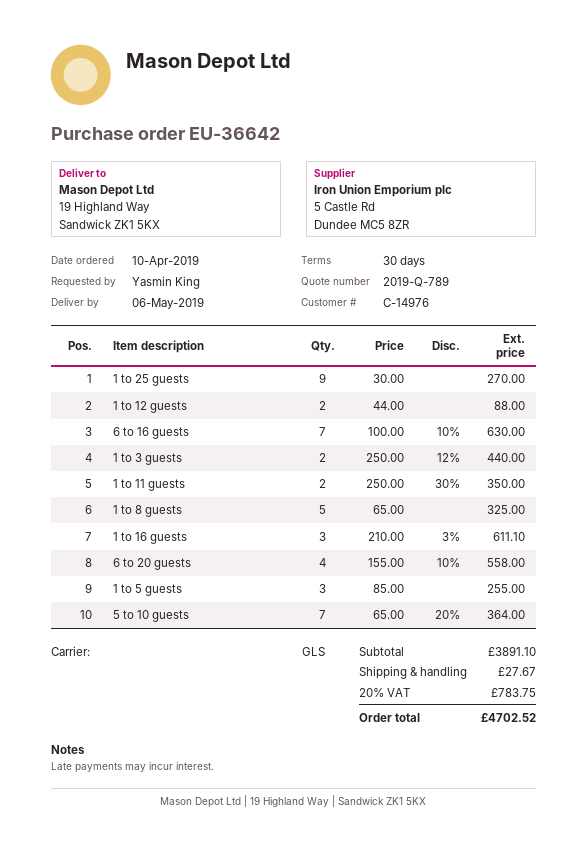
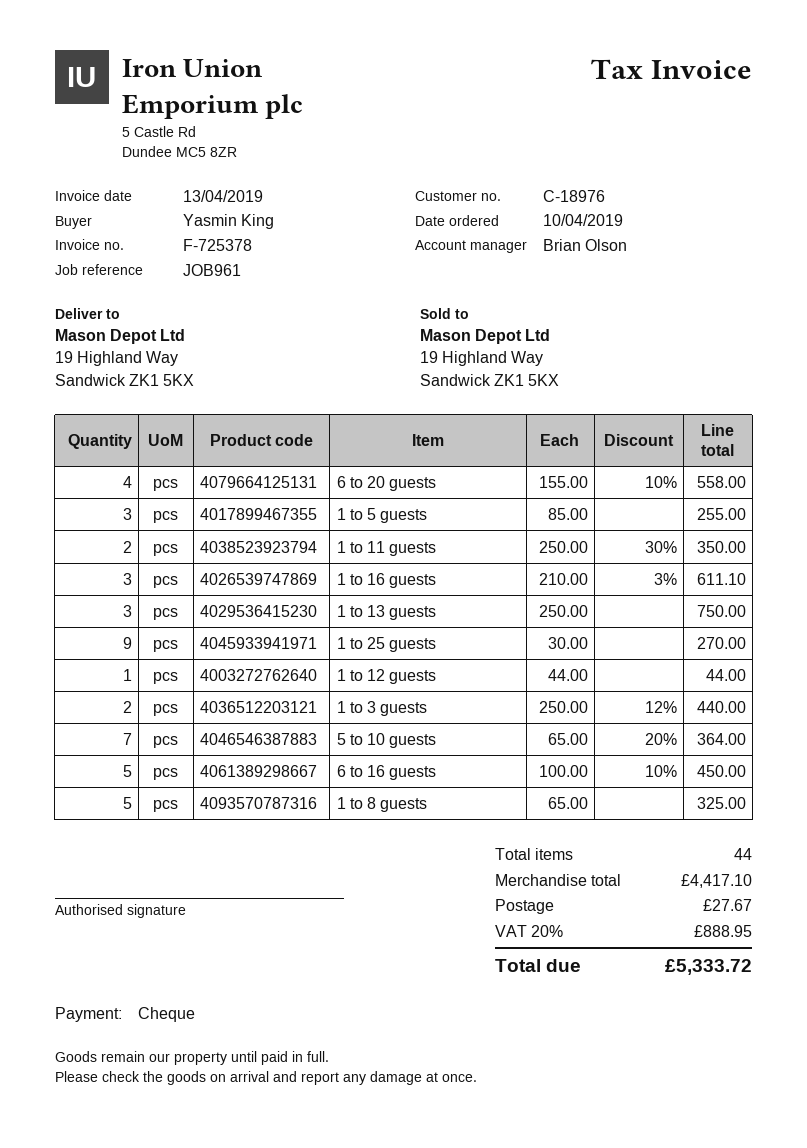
customer number: C-14976 -> C-18976
1 to 12 guests: 2 x 44.00 = 88.00 -> 1 x 44.00 = 44.00
6 to 16 guests: 7 x 100.00 - 10% = 630.00 -> 5 x 100.00 - 10% = 450.00
1 to 13 guests: none -> 3 x 250.00 = 750.00
subtotal: 3891.10 -> 4417.10
tax: 20% = 783.75 -> 20% = 888.95
total: 4702.52 -> 5333.72

